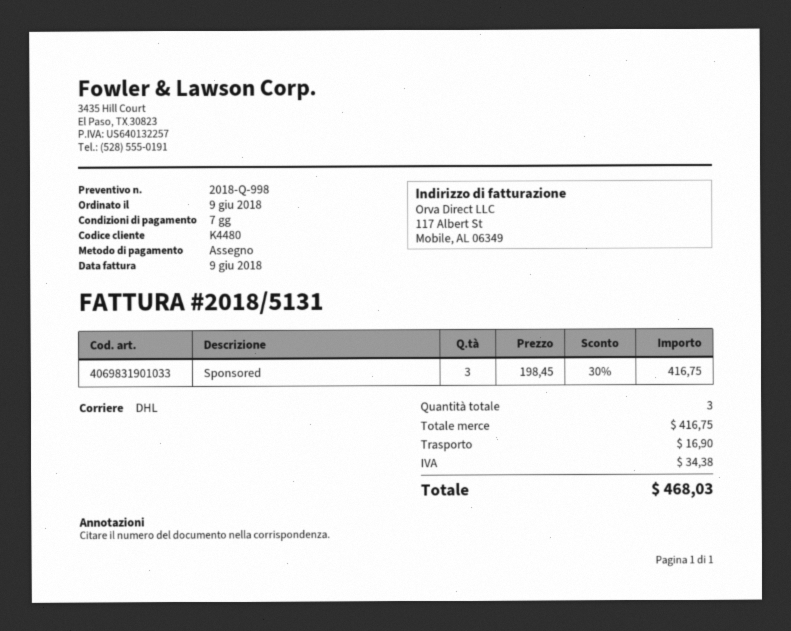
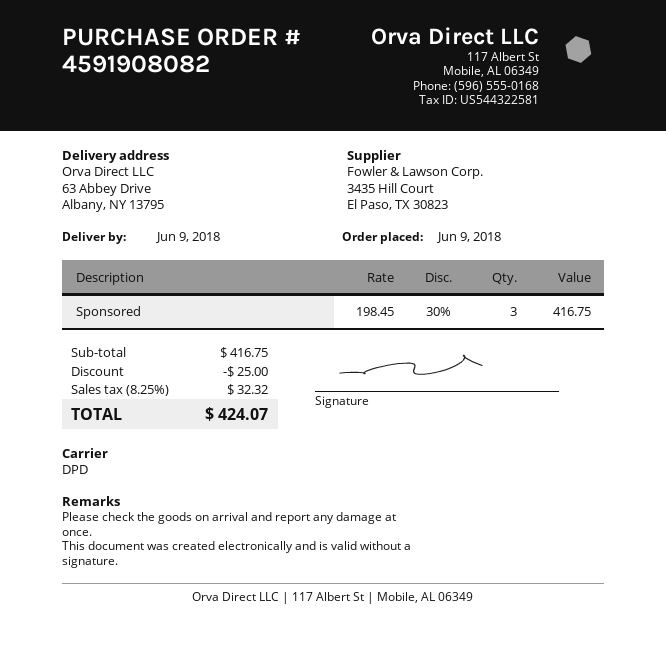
shipping method: DHL -> DPD
discount: none -> 25.00
shipping: 16.90 -> none
tax: 34.38 -> 32.32
total: 468.03 -> 424.07

